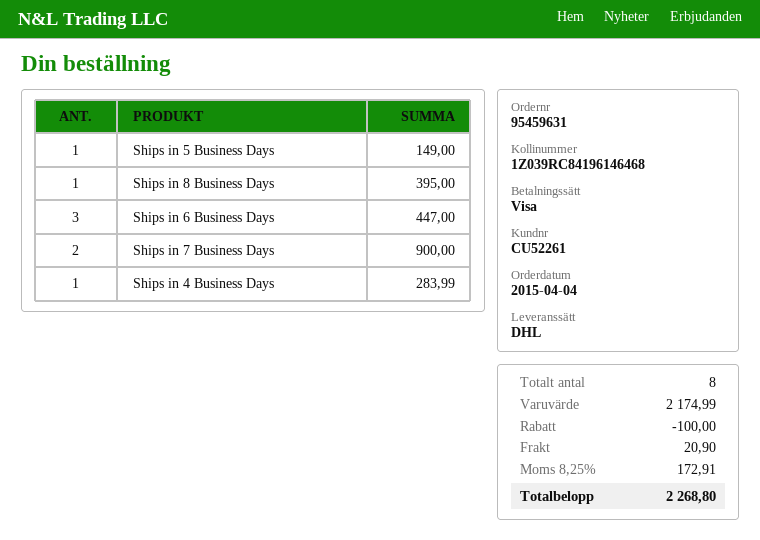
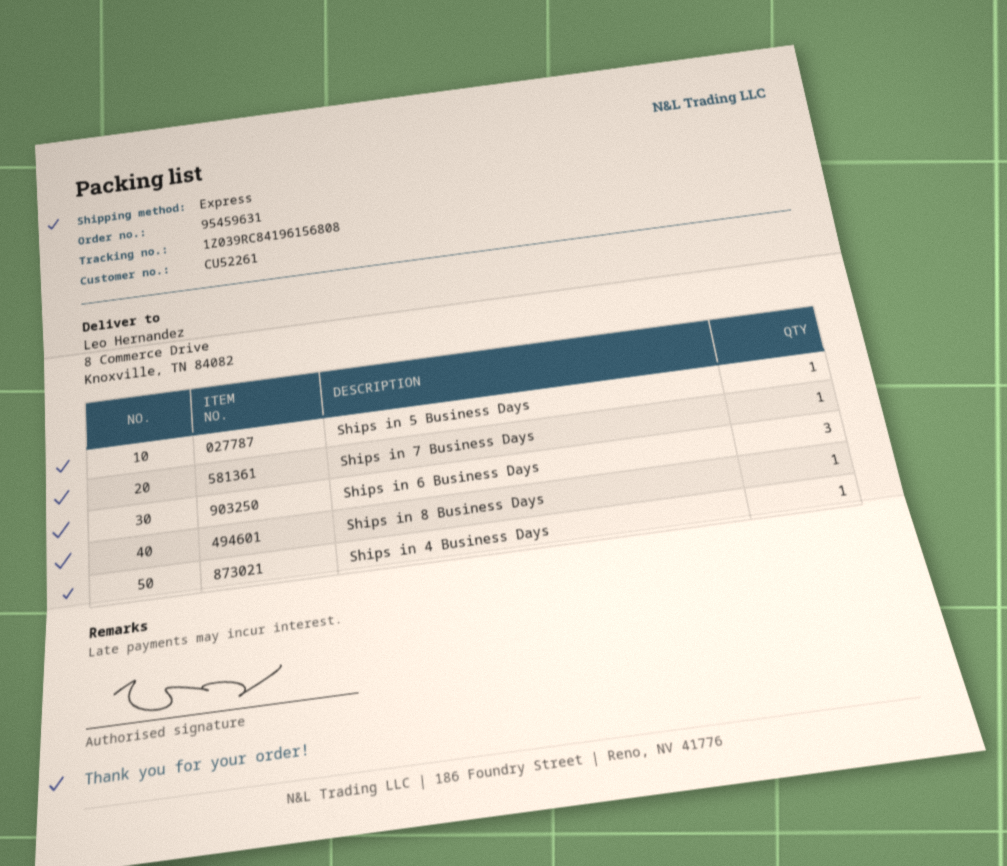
shipping method: DHL -> express
tracking number: 1Z039RC84196146468 -> 1Z039RC84196156808
Ships in 7 Business Days: 2 -> 1

